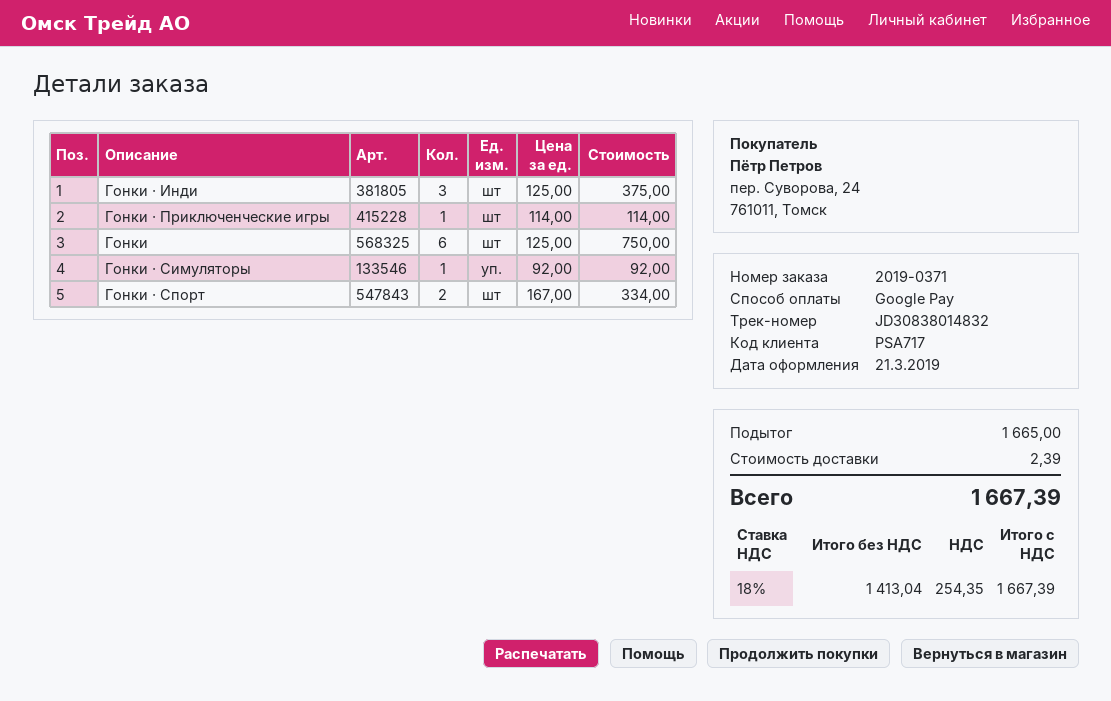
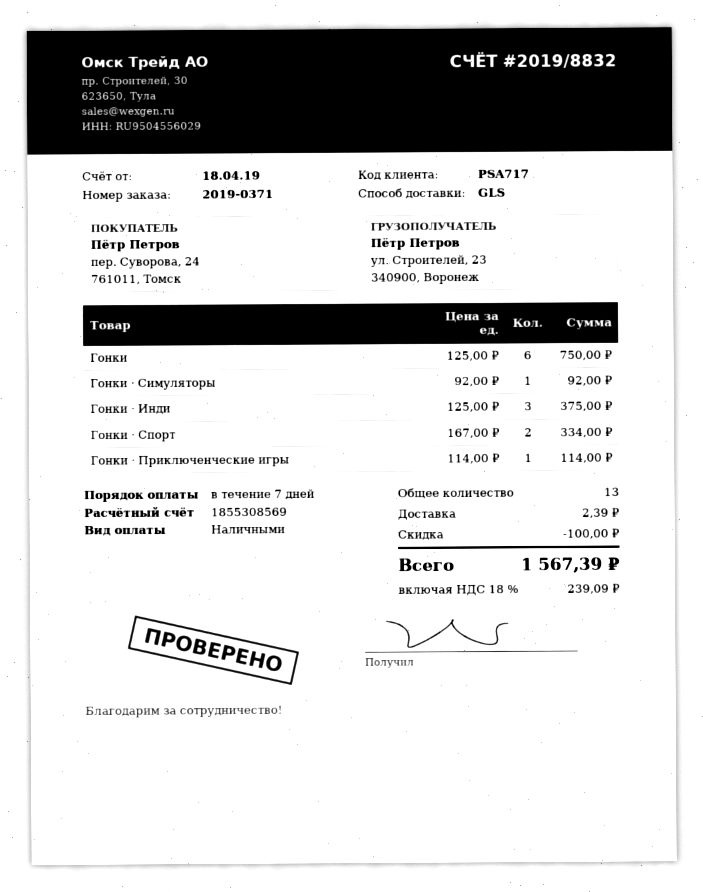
payment method: Google Pay -> cash
discount: none -> 100.00
tax: 18% = 254.35 -> 18% = 239.09
total: 1667.39 -> 1567.39

